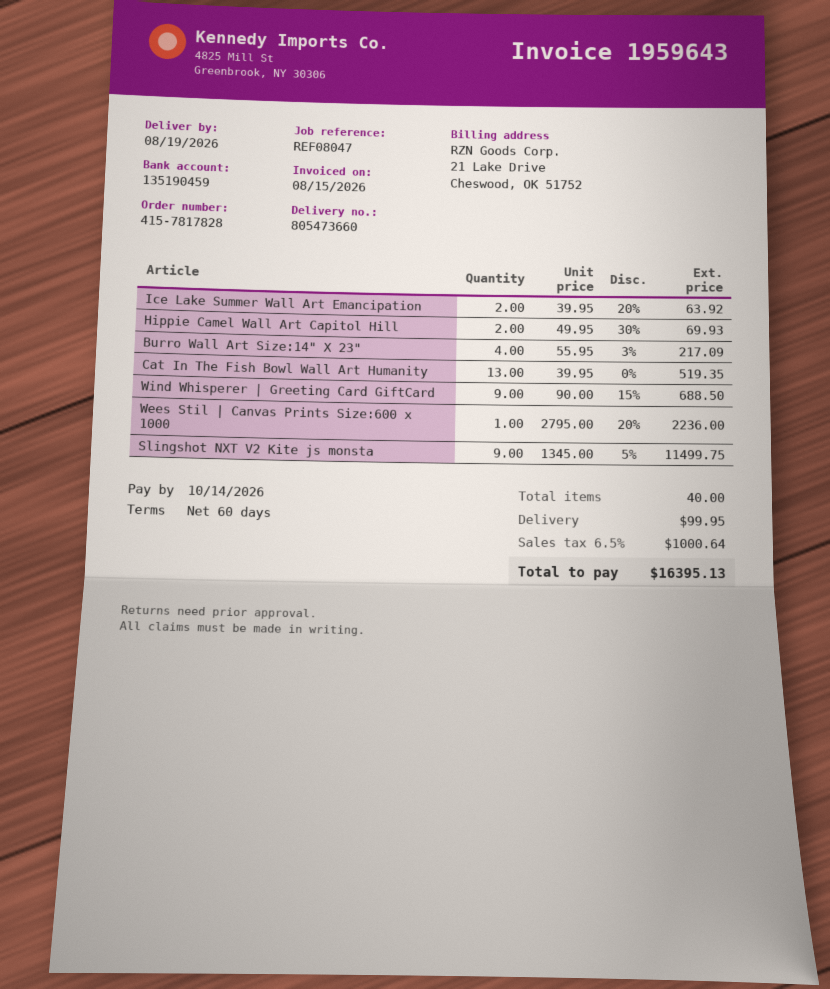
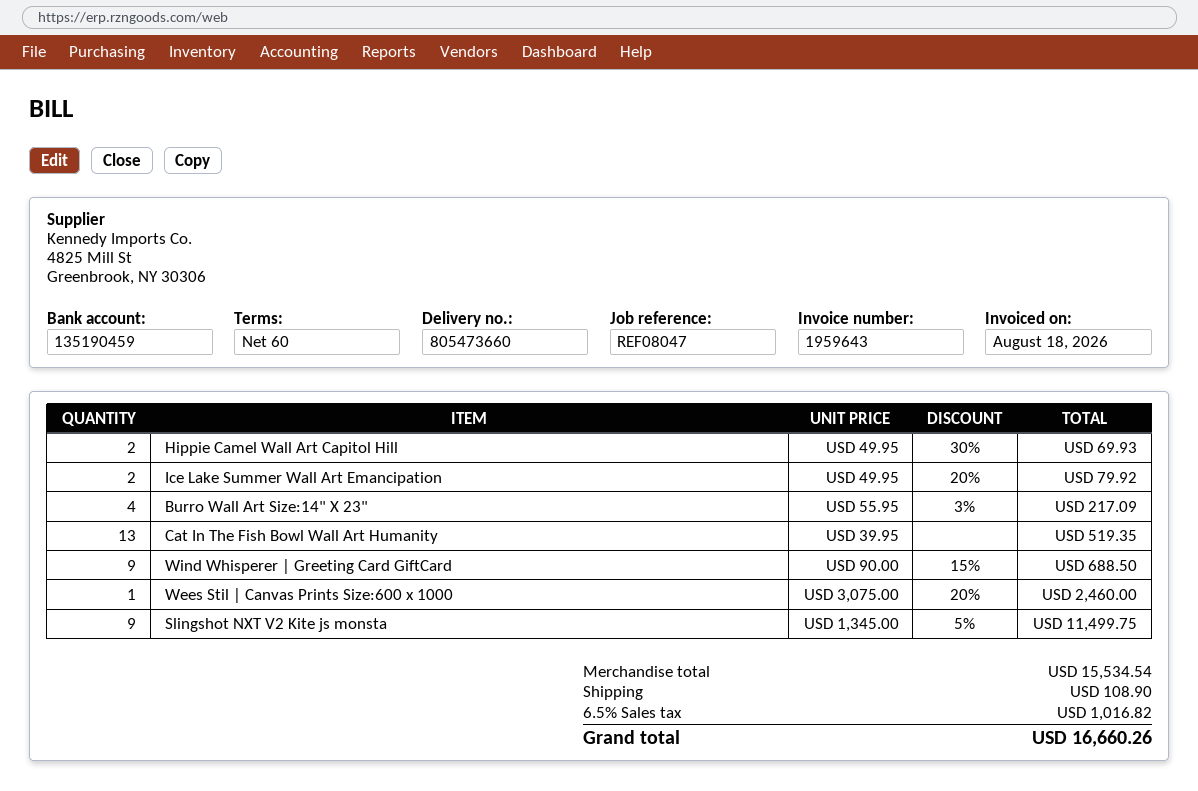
invoice date: 2026-08-15 -> 2026-08-18
Ice Lake Summer Wall Art Emancipation: 2 x 39.95 - 20% = 63.92 -> 2 x 49.95 - 20% = 79.92
Wees Stil | Canvas Prints Size:600 x 1000: 1 x 2795.00 - 20% = 2236.00 -> 1 x 3075.00 - 20% = 2460.00
shipping: 99.95 -> 108.90
tax: 6.5% = 1000.64 -> 6.5% = 1016.82
total: 16395.13 -> 16660.26

